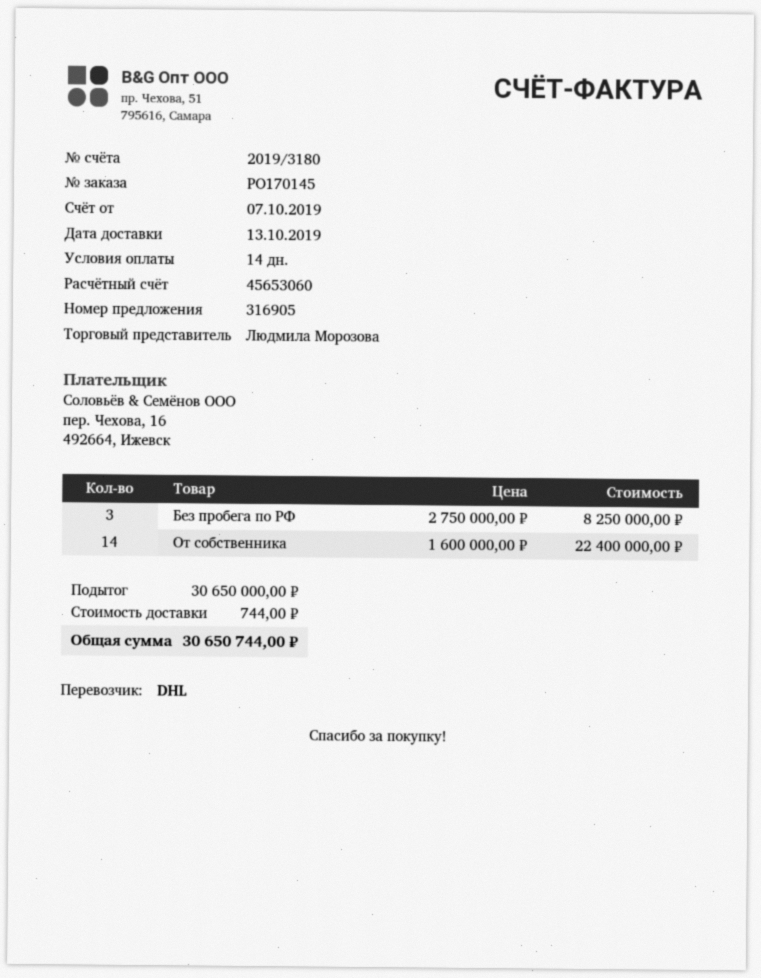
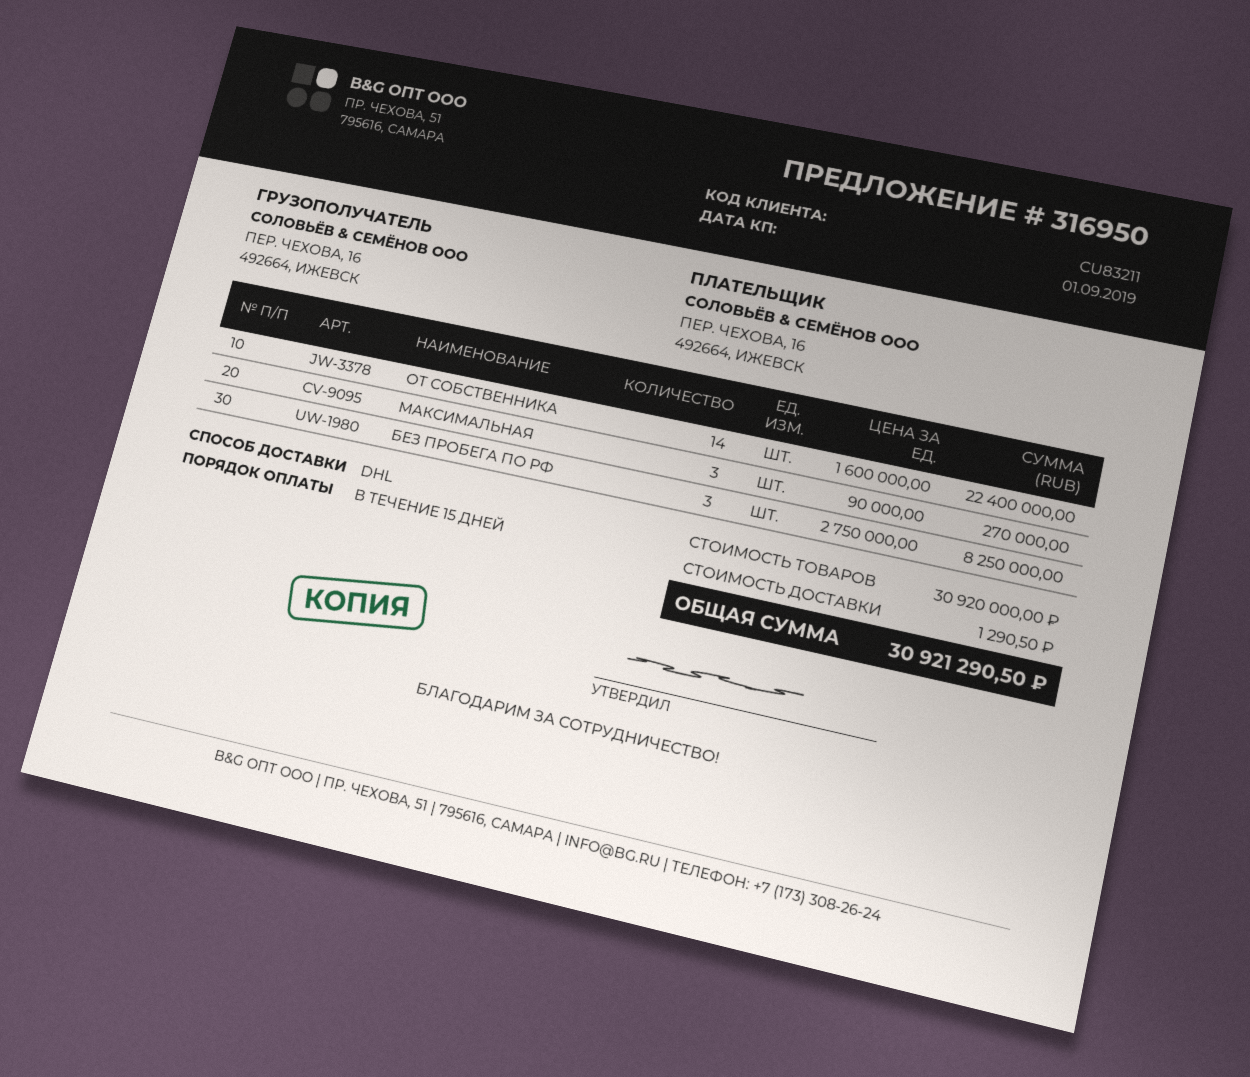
quote number: 316905 -> 316950
payment terms: 14 days -> 15 days
МАКСИМАЛЬНАЯ: none -> 3 x 90000.00 = 270000.00
subtotal: 30650000.00 -> 30920000.00
shipping: 744.00 -> 1290.50
total: 30650744.00 -> 30921290.50

